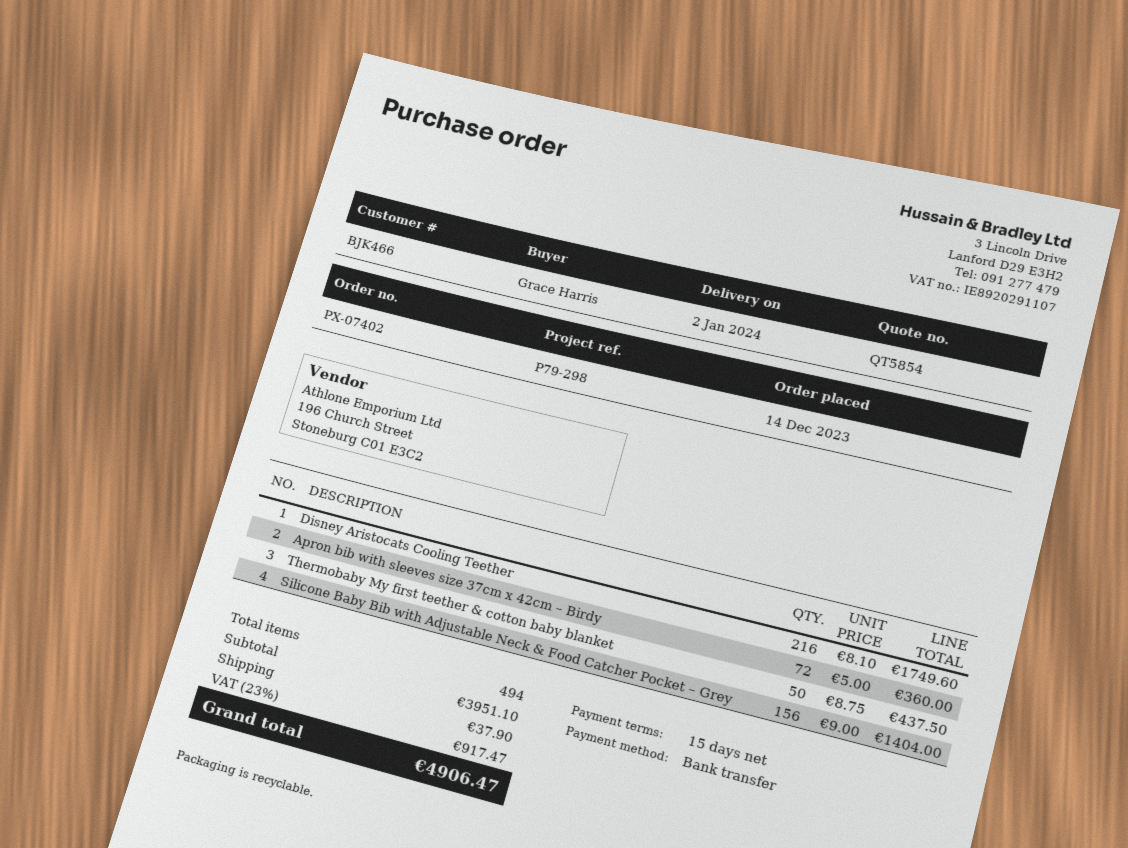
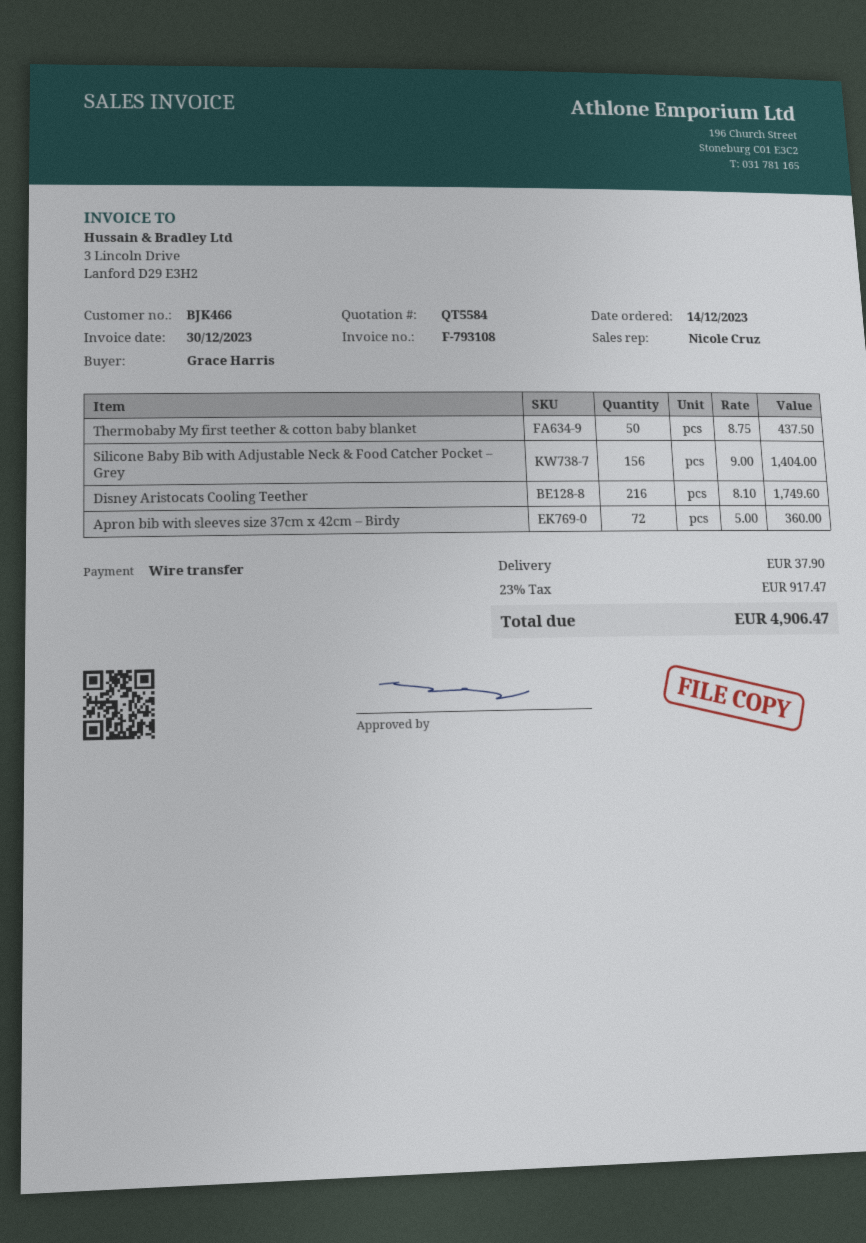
quote number: QT5854 -> QT5584

